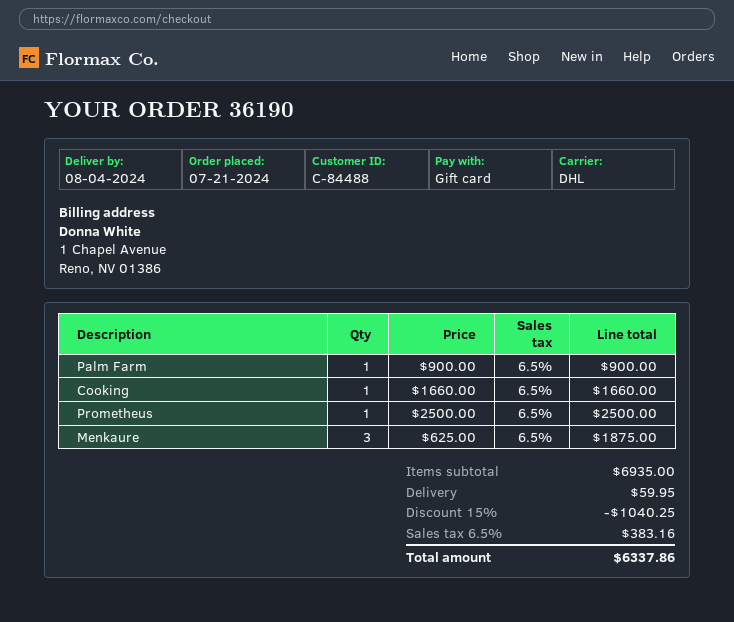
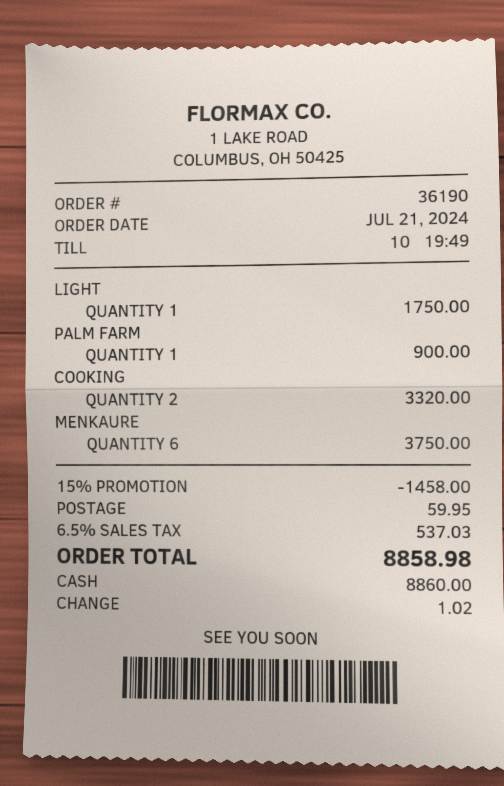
payment method: gift card -> cash
Cooking: 1 for 1660.00 -> 2 for 3320.00
Prometheus: 1 for 2500.00 -> none
Menkaure: 3 for 1875.00 -> 6 for 3750.00
LIGHT: none -> 1 for 1750.00
discount: 15% = 1040.25 -> 15% = 1458.00
tax: 6.5% = 383.16 -> 6.5% = 537.03
total: 6337.86 -> 8858.98

